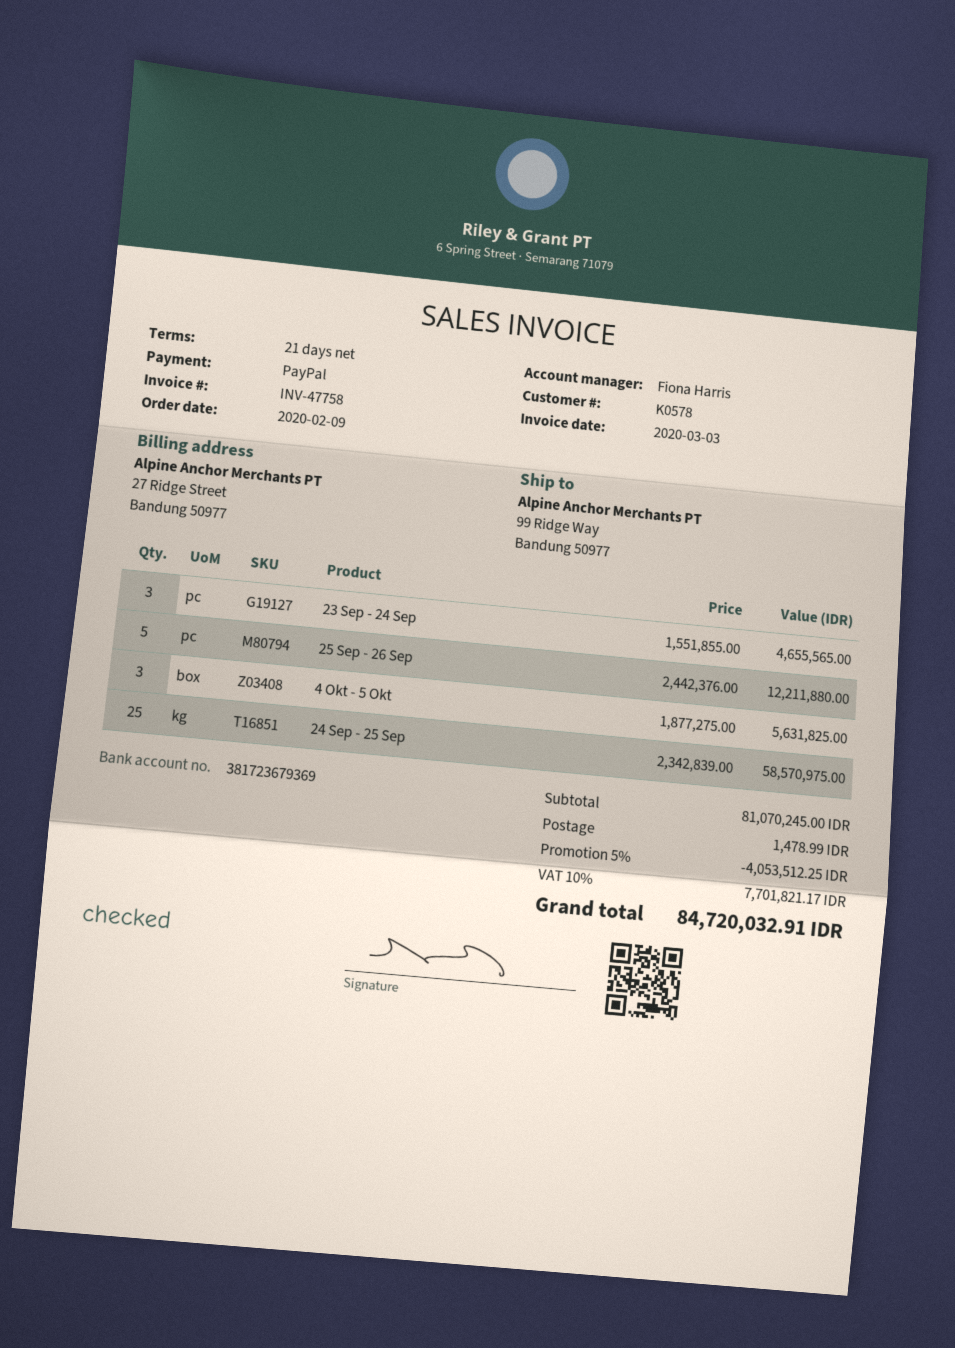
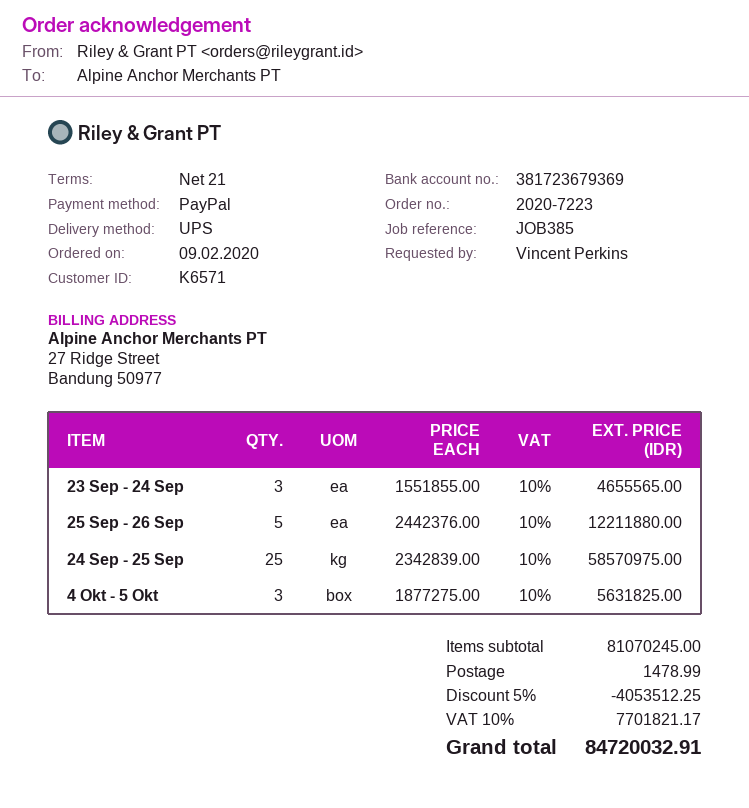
customer number: K0578 -> K6571

